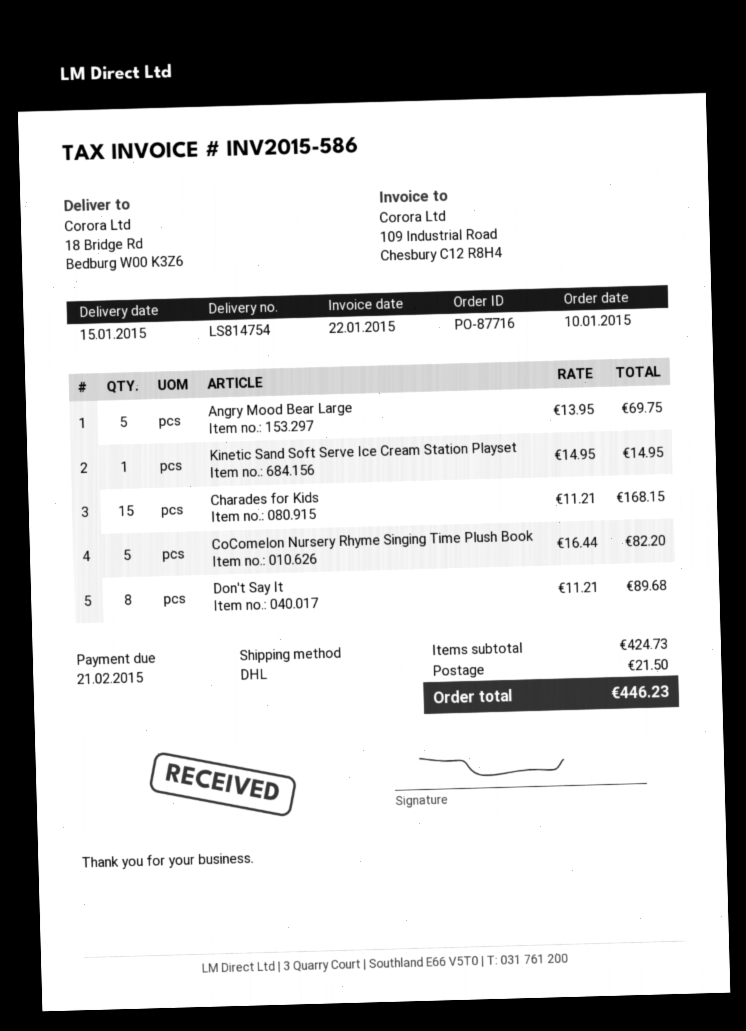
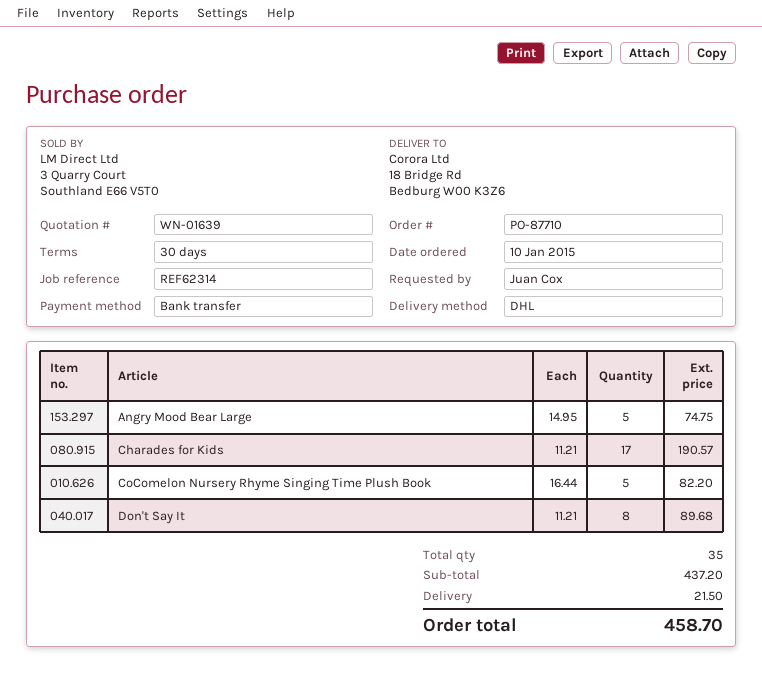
order number: PO-87716 -> PO-87710
Angry Mood Bear Large: 5 x 13.95 = 69.75 -> 5 x 14.95 = 74.75
Kinetic Sand Soft Serve Ice Cream Station Playset: 1 x 14.95 = 14.95 -> none
Charades for Kids: 15 x 11.21 = 168.15 -> 17 x 11.21 = 190.57
subtotal: 424.73 -> 437.20
total: 446.23 -> 458.70

